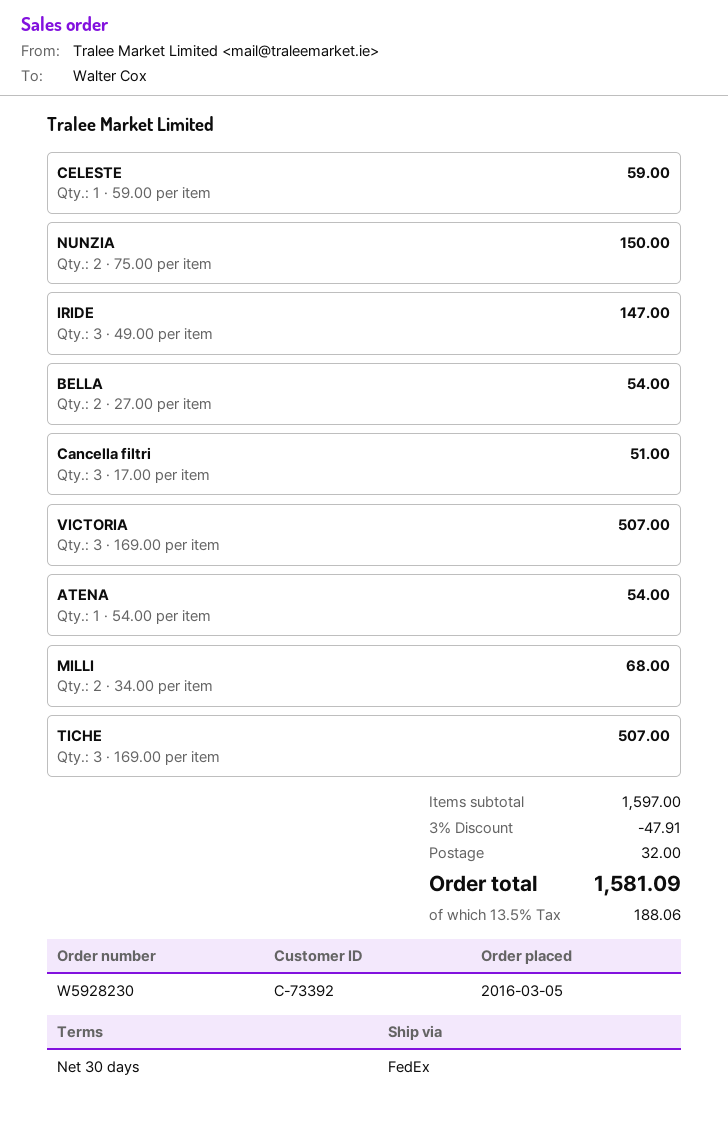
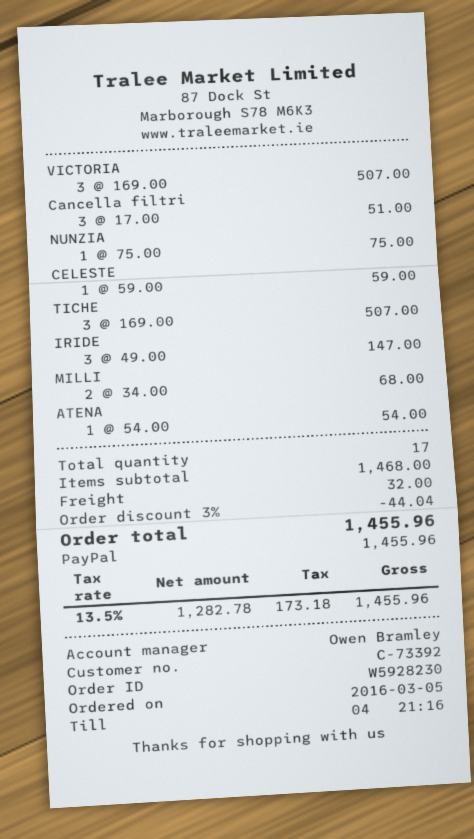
NUNZIA: 2 x 75.00 = 150.00 -> 1 x 75.00 = 75.00
BELLA: 2 x 27.00 = 54.00 -> none
subtotal: 1597.00 -> 1468.00
discount: 3% = 47.91 -> 3% = 44.04
tax: 13.5% = 188.06 -> 13.5% = 173.18
total: 1581.09 -> 1455.96

